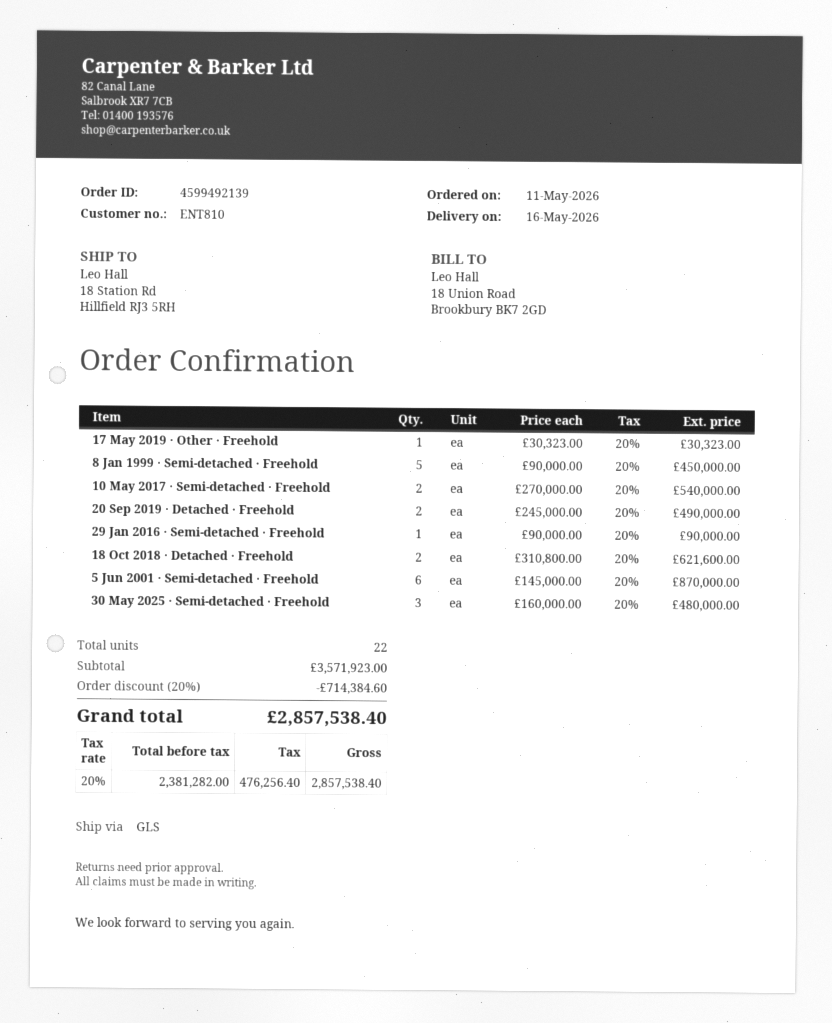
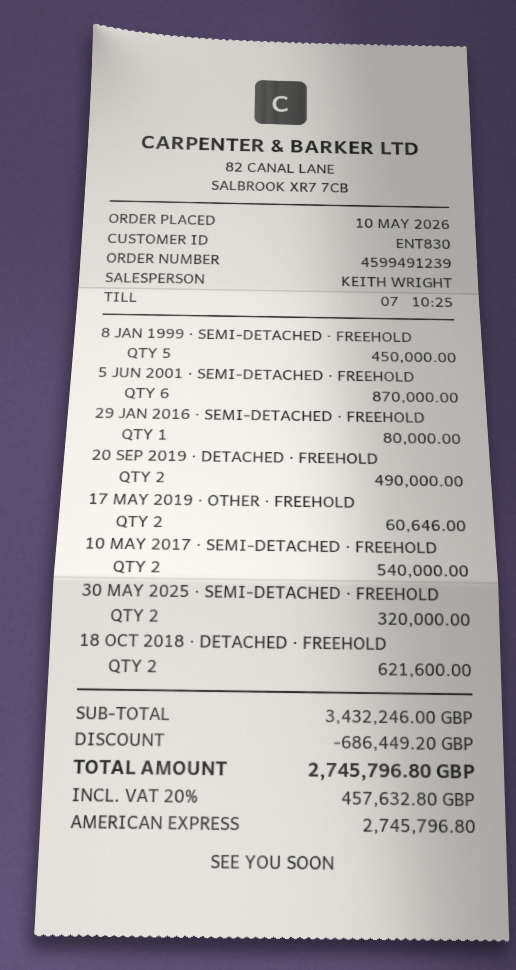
order number: 4599492139 -> 4599491239
order date: 2026-05-11 -> 2026-05-10
customer number: ENT810 -> ENT830
17 May 2019 · Other · Freehold: 1 for 30323.00 -> 2 for 60646.00
29 Jan 2016 · Semi-detached · Freehold: 1 for 90000.00 -> 1 for 80000.00
30 May 2025 · Semi-detached · Freehold: 3 for 480000.00 -> 2 for 320000.00
subtotal: 3571923.00 -> 3432246.00
discount: 714384.60 -> 686449.20
tax: 20% = 476256.40 -> 20% = 457632.80
total: 2857538.40 -> 2745796.80

